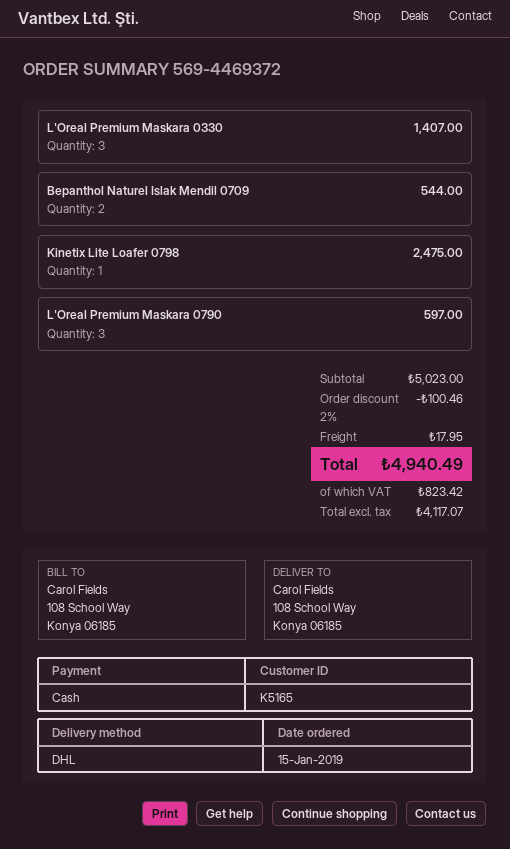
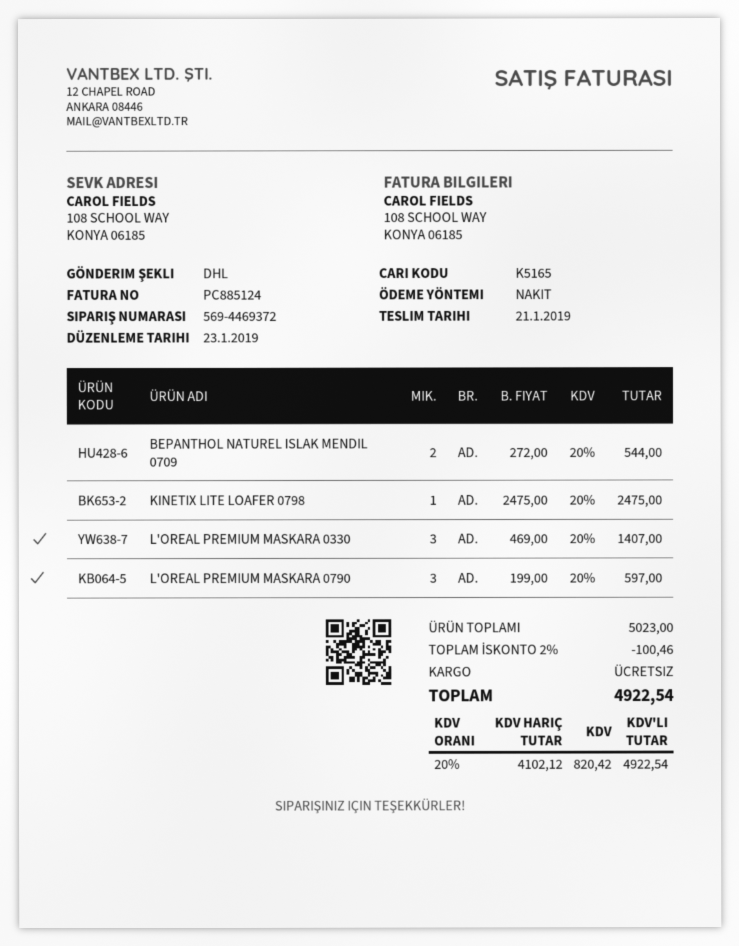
shipping: 17.95 -> 0.00
net: 4117.07 -> 4102.12
tax: 823.42 -> 820.42
total: 4940.49 -> 4922.54

